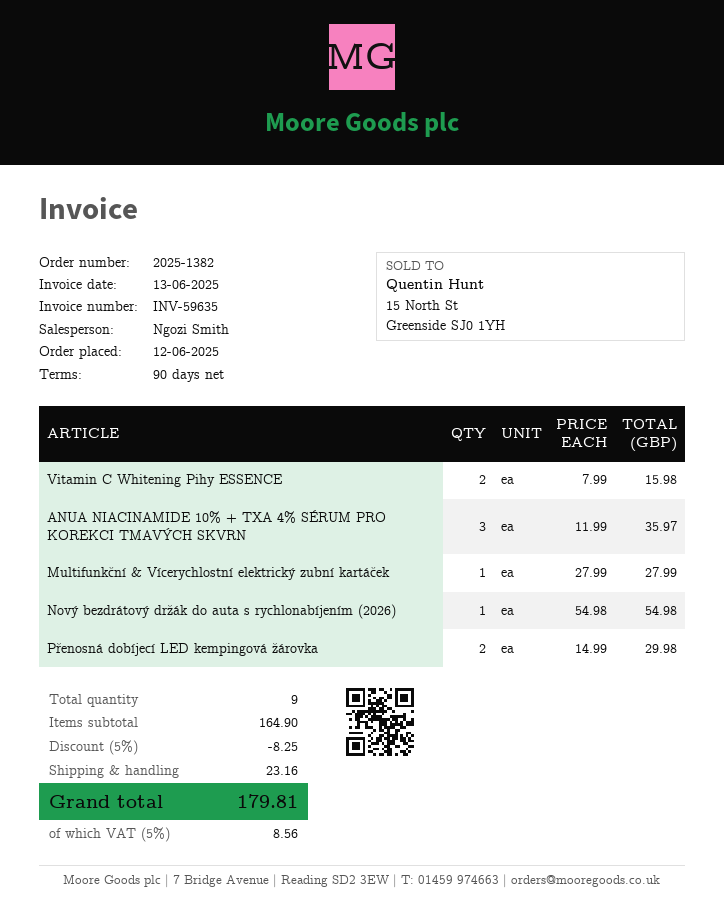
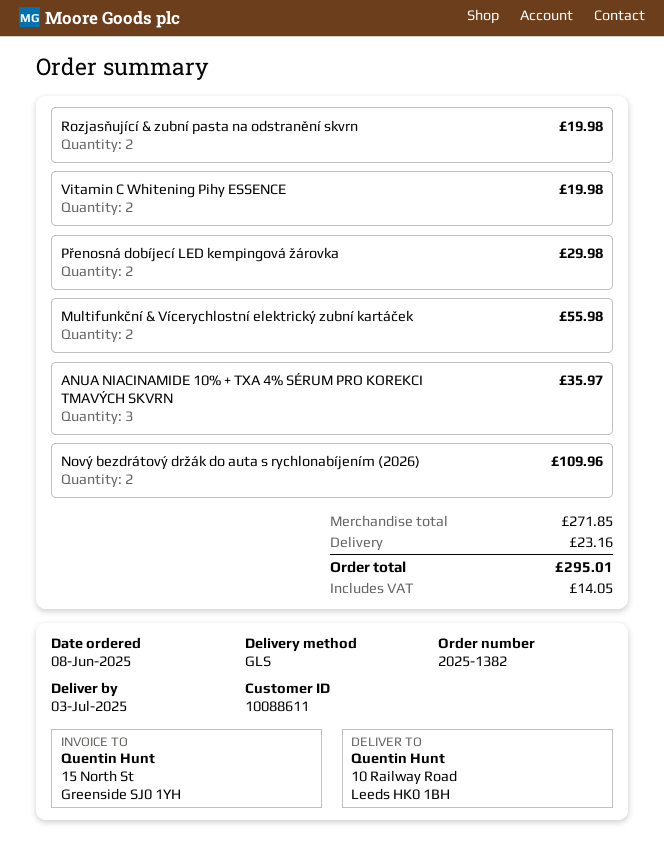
order date: 2025-06-12 -> 2025-06-08
Vitamin C Whitening Pihy ESSENCE: 2 for 15.98 -> 2 for 19.98
Multifunkční & Vícerychlostní elektrický zubní kartáček: 1 for 27.99 -> 2 for 55.98
Nový bezdrátový držák do auta s rychlonabíjením (2026): 1 for 54.98 -> 2 for 109.96
Rozjasňující & zubní pasta na odstranění skvrn: none -> 2 for 19.98
subtotal: 164.90 -> 271.85
discount: 5% = 8.25 -> none
tax: 8.56 -> 14.05
total: 179.81 -> 295.01

